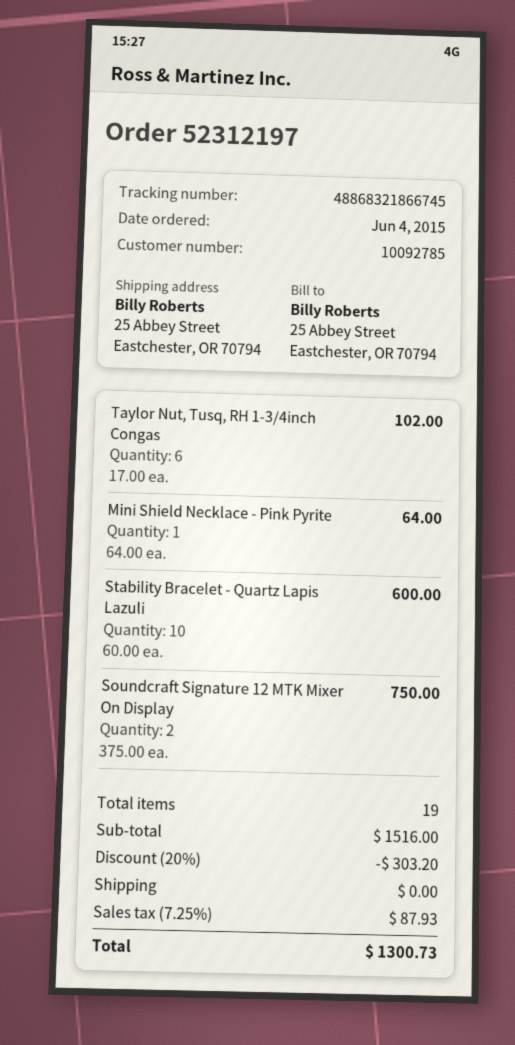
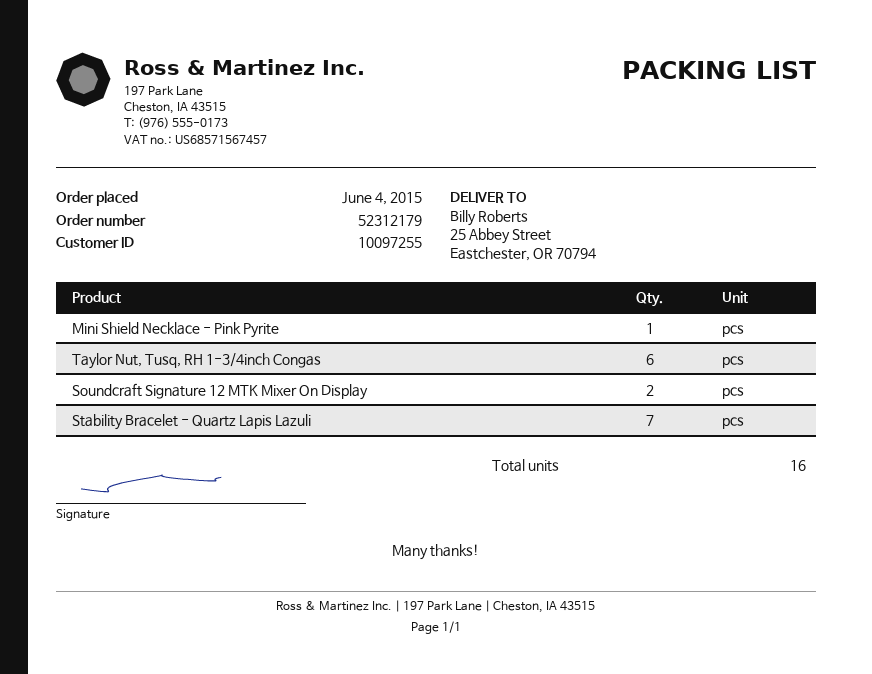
order number: 52312197 -> 52312179
customer number: 10092785 -> 10097255
Stability Bracelet - Quartz Lapis Lazuli: 10 -> 7
total quantity: 19 -> 16

